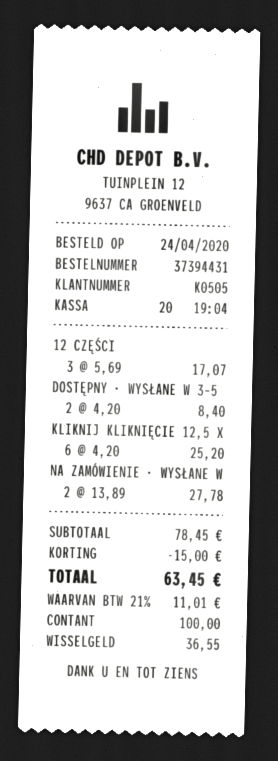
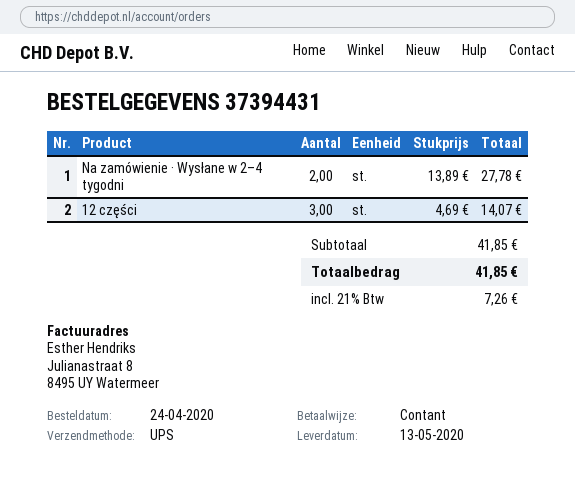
12 CZĘŚCI: 3 x 5.69 = 17.07 -> 3 x 4.69 = 14.07
DOSTĘPNY · WYSŁANE W 3–5: 2 x 4.20 = 8.40 -> none
KLIKNIJ KLIKNIĘCIE 12,5 X: 6 x 4.20 = 25.20 -> none
subtotal: 78.45 -> 41.85
discount: 15.00 -> none
tax: 21% = 11.01 -> 21% = 7.26
total: 63.45 -> 41.85

